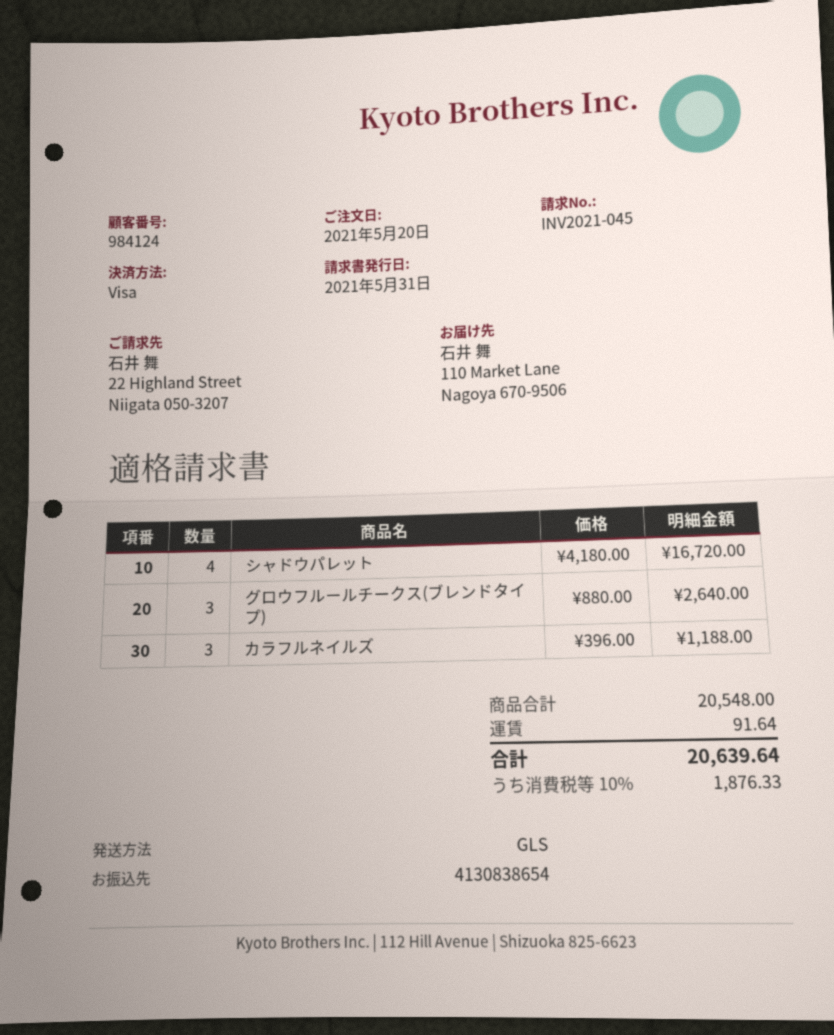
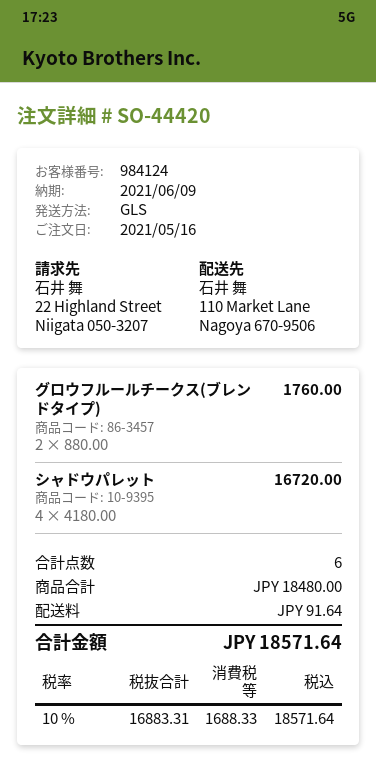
order date: 2021-05-20 -> 2021-05-16
グロウフルールチークス(ブレンドタイプ): 3 x 880.00 = 2640.00 -> 2 x 880.00 = 1760.00
カラフルネイルズ: 3 x 396.00 = 1188.00 -> none
subtotal: 20548.00 -> 18480.00
tax: 10% = 1876.33 -> 10% = 1688.33
total: 20639.64 -> 18571.64

